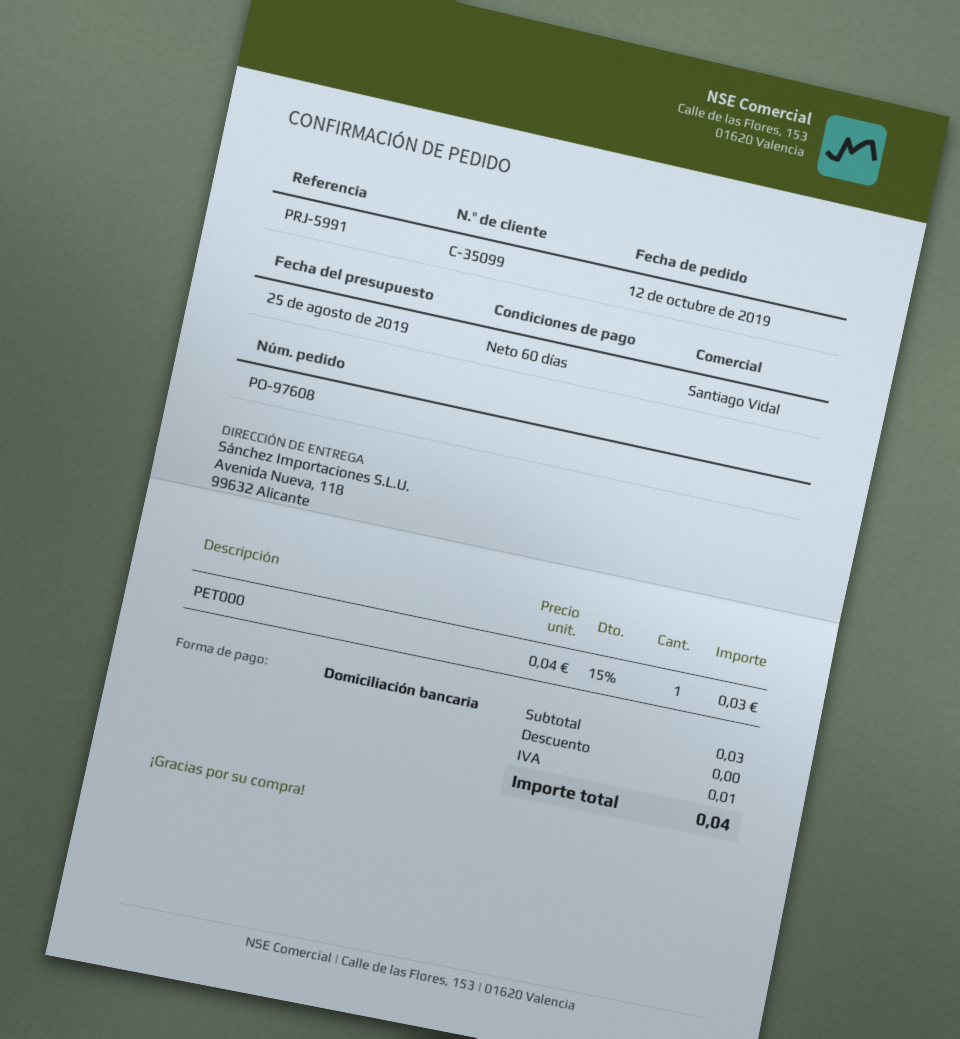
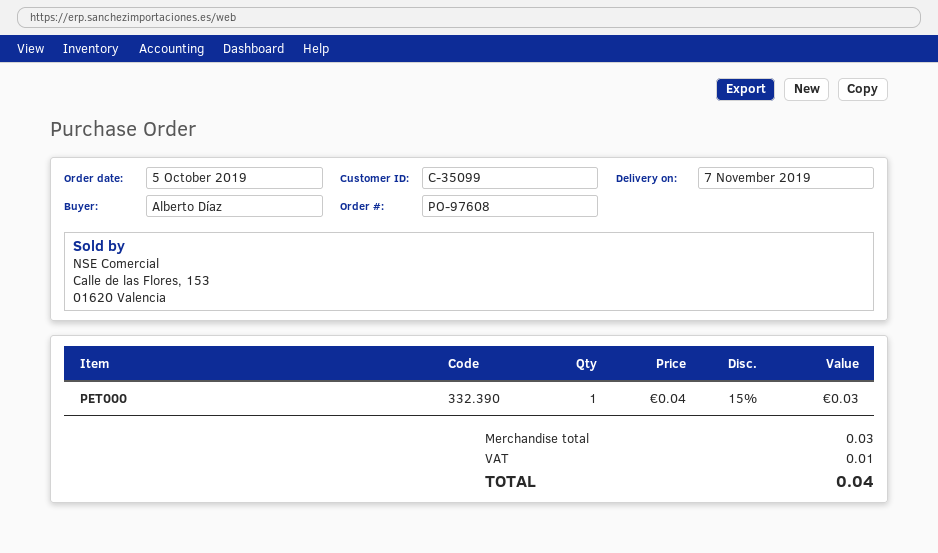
order date: 2019-10-12 -> 2019-10-05
discount: 0.00 -> none

